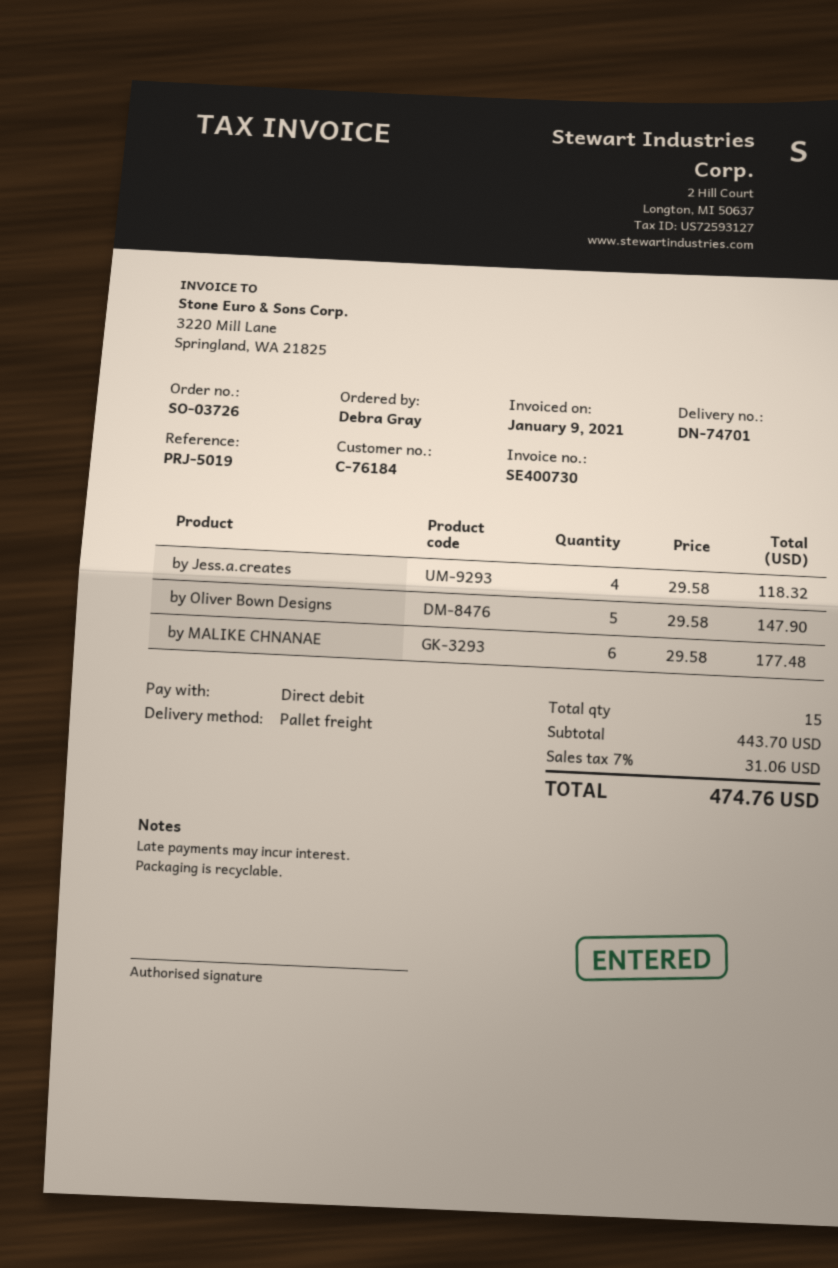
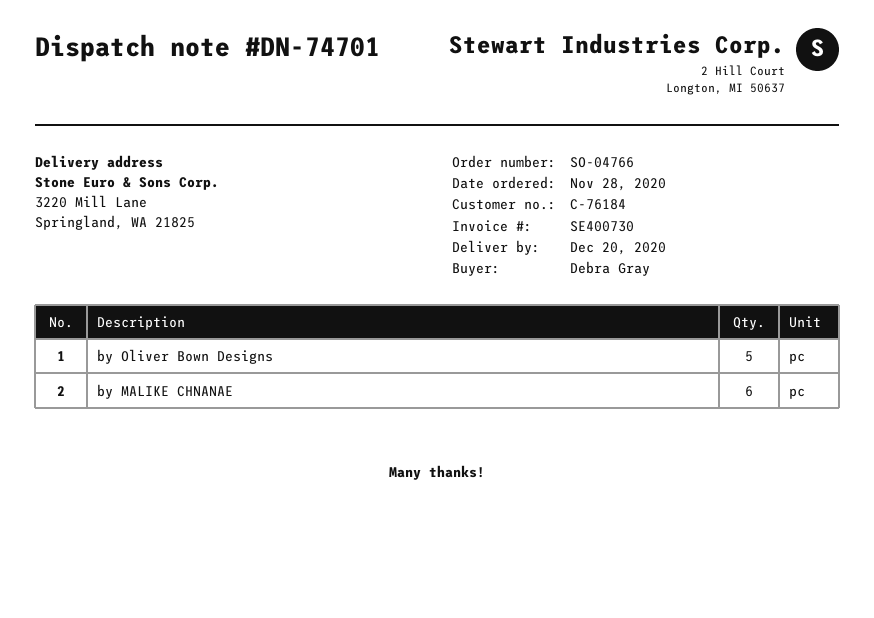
order number: SO-03726 -> SO-04766
by Jess.a.creates: 4 -> none

